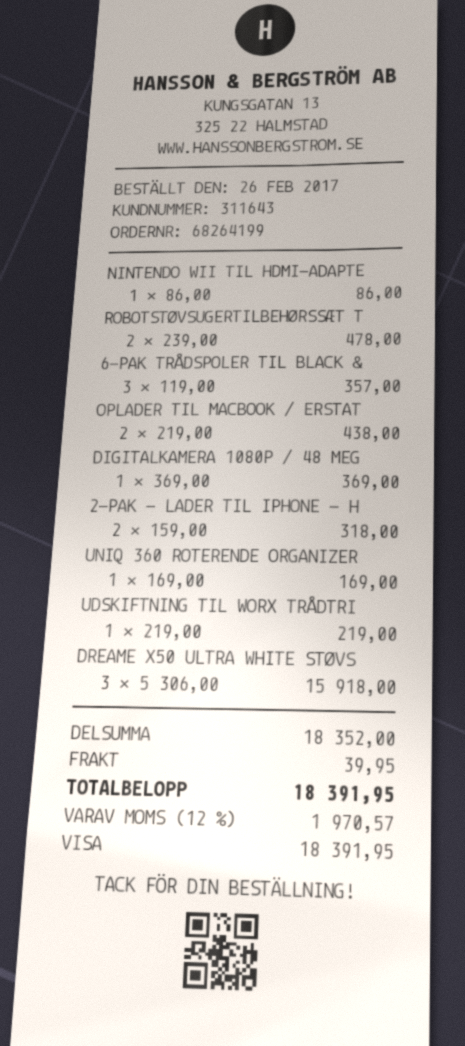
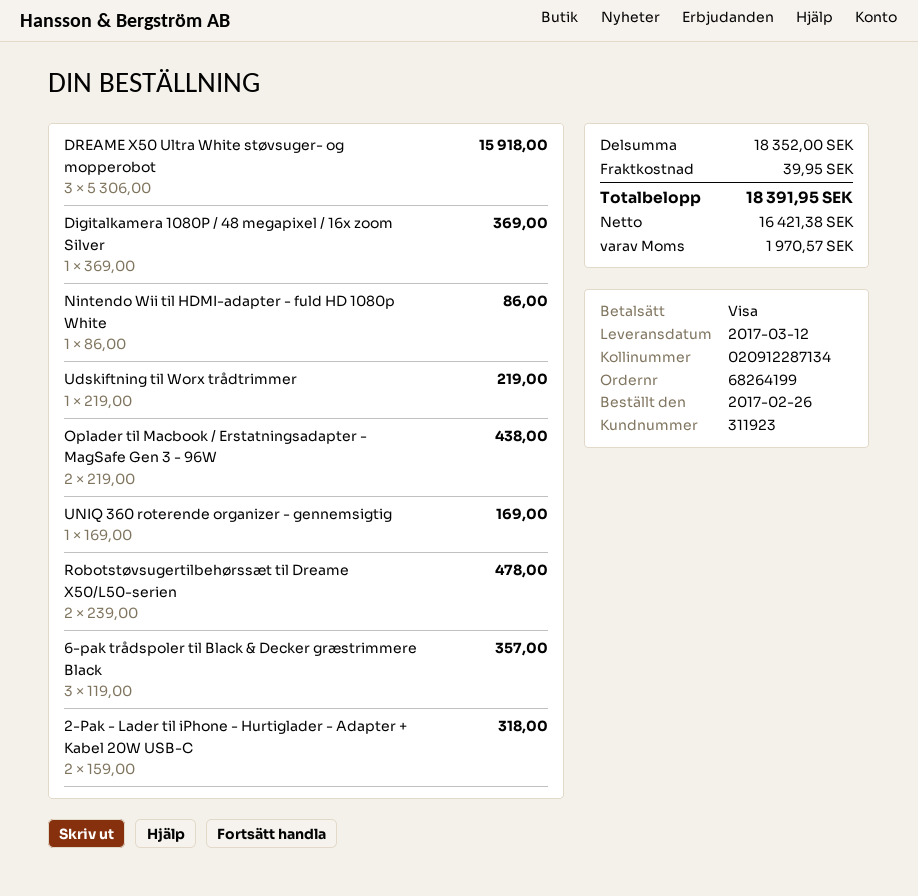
customer number: 311643 -> 311923

